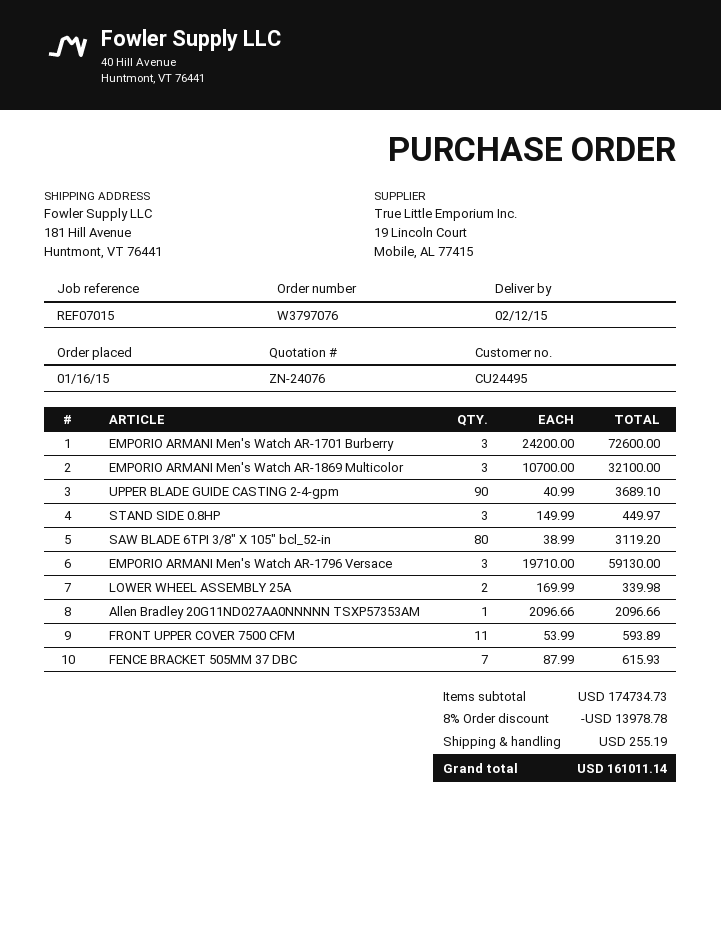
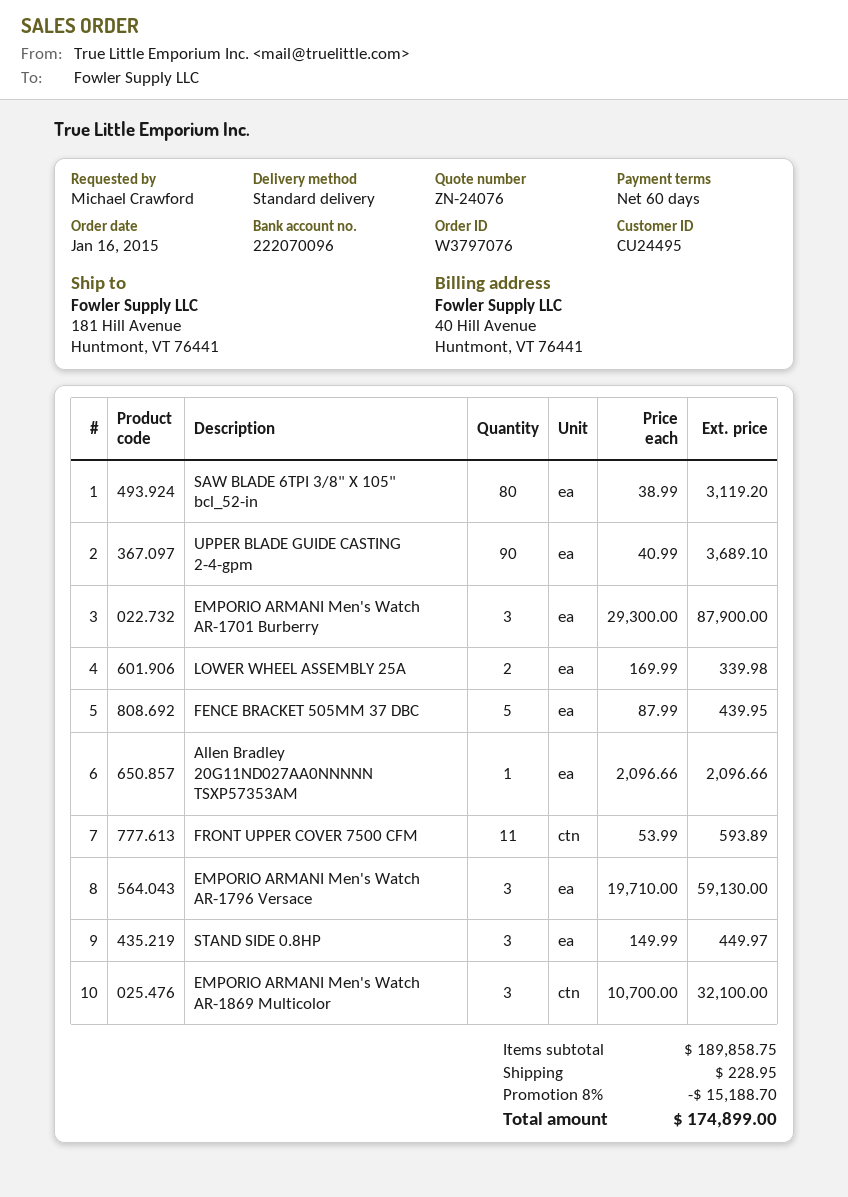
EMPORIO ARMANI Men's Watch AR-1701 Burberry: 3 x 24200.00 = 72600.00 -> 3 x 29300.00 = 87900.00
FENCE BRACKET 505MM 37 DBC: 7 x 87.99 = 615.93 -> 5 x 87.99 = 439.95
subtotal: 174734.73 -> 189858.75
discount: 8% = 13978.78 -> 8% = 15188.70
shipping: 255.19 -> 228.95
total: 161011.14 -> 174899.00

